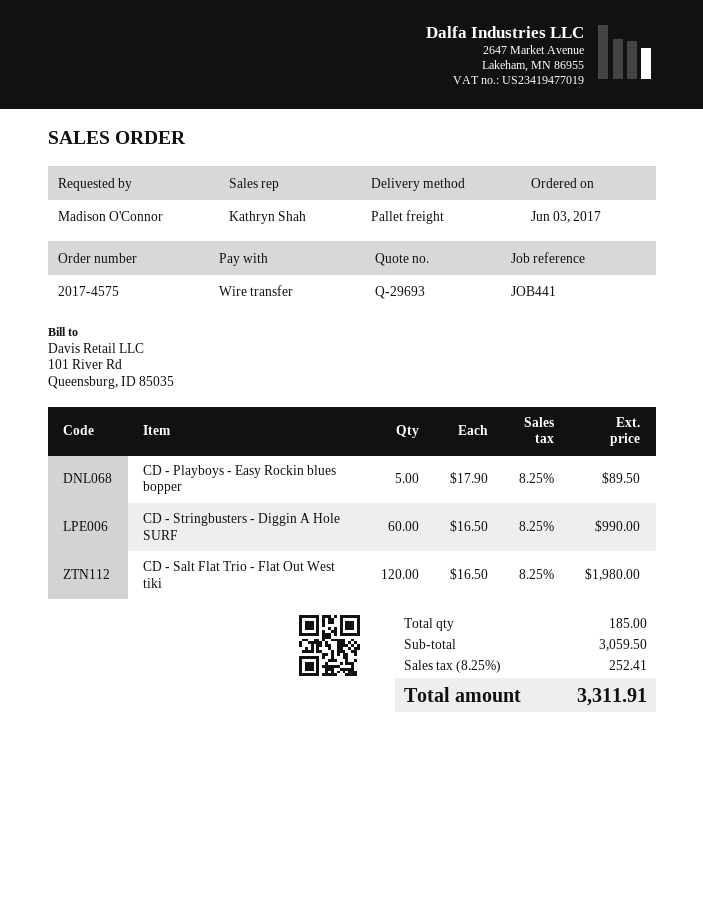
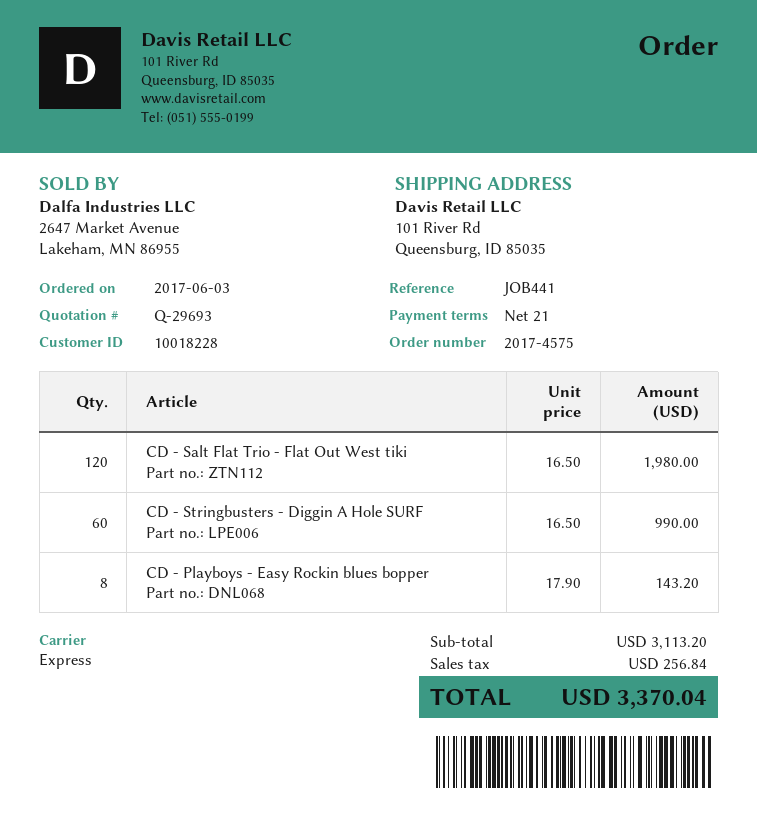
shipping method: pallet freight -> express
CD - Playboys - Easy Rockin blues bopper: 5 x 17.90 = 89.50 -> 8 x 17.90 = 143.20
subtotal: 3059.50 -> 3113.20
tax: 252.41 -> 256.84
total: 3311.91 -> 3370.04

